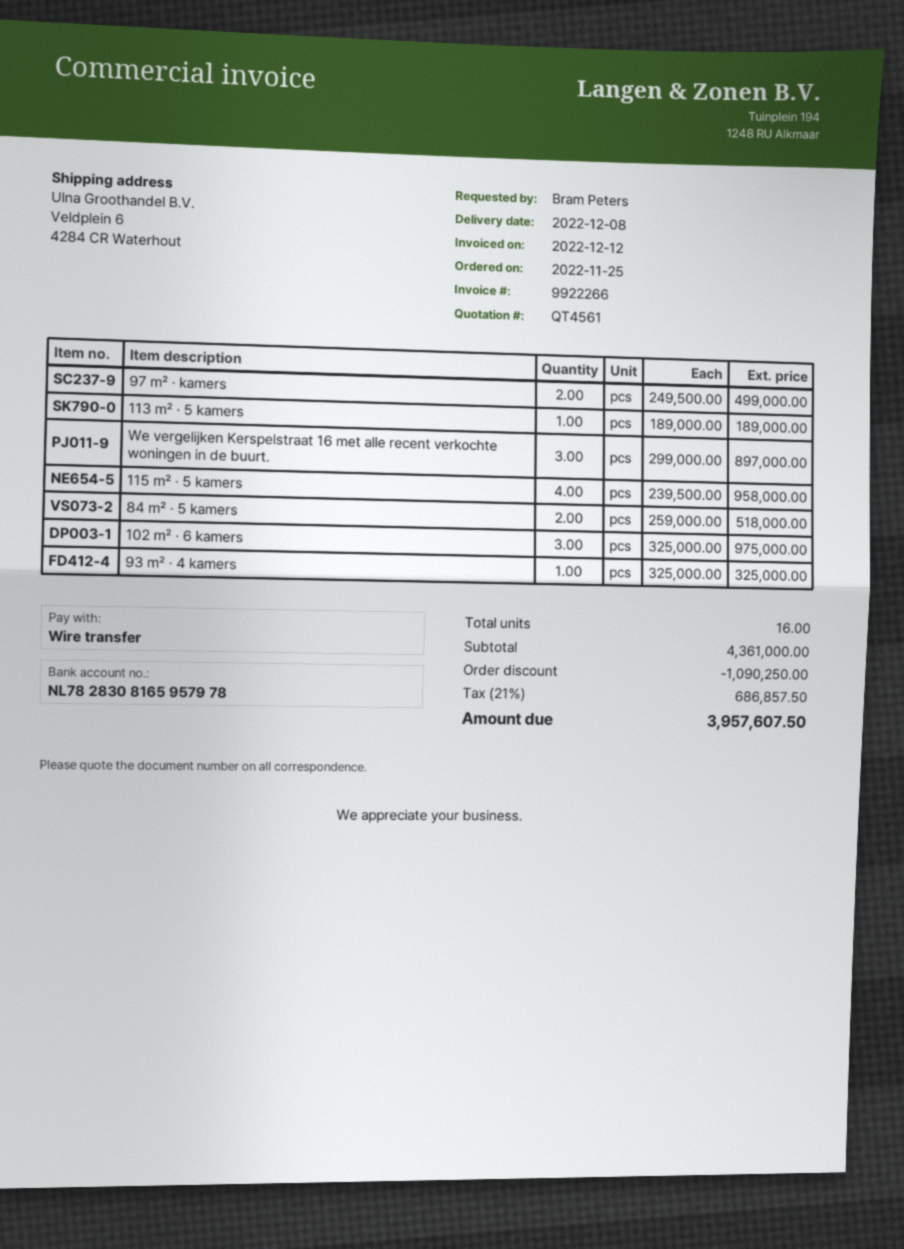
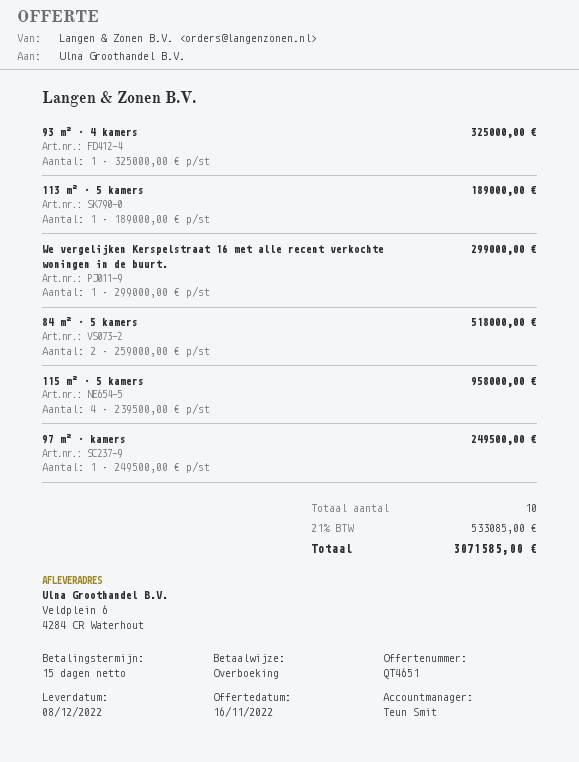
quote number: QT4561 -> QT4651
97 m² · kamers: 2 x 249500.00 = 499000.00 -> 1 x 249500.00 = 249500.00
We vergelijken Kerspelstraat 16 met alle recent verkochte woningen in de buurt.: 3 x 299000.00 = 897000.00 -> 1 x 299000.00 = 299000.00
102 m² · 6 kamers: 3 x 325000.00 = 975000.00 -> none
total quantity: 16 -> 10
discount: 1090250.00 -> none
tax: 21% = 686857.50 -> 21% = 533085.00
total: 3957607.50 -> 3071585.00

